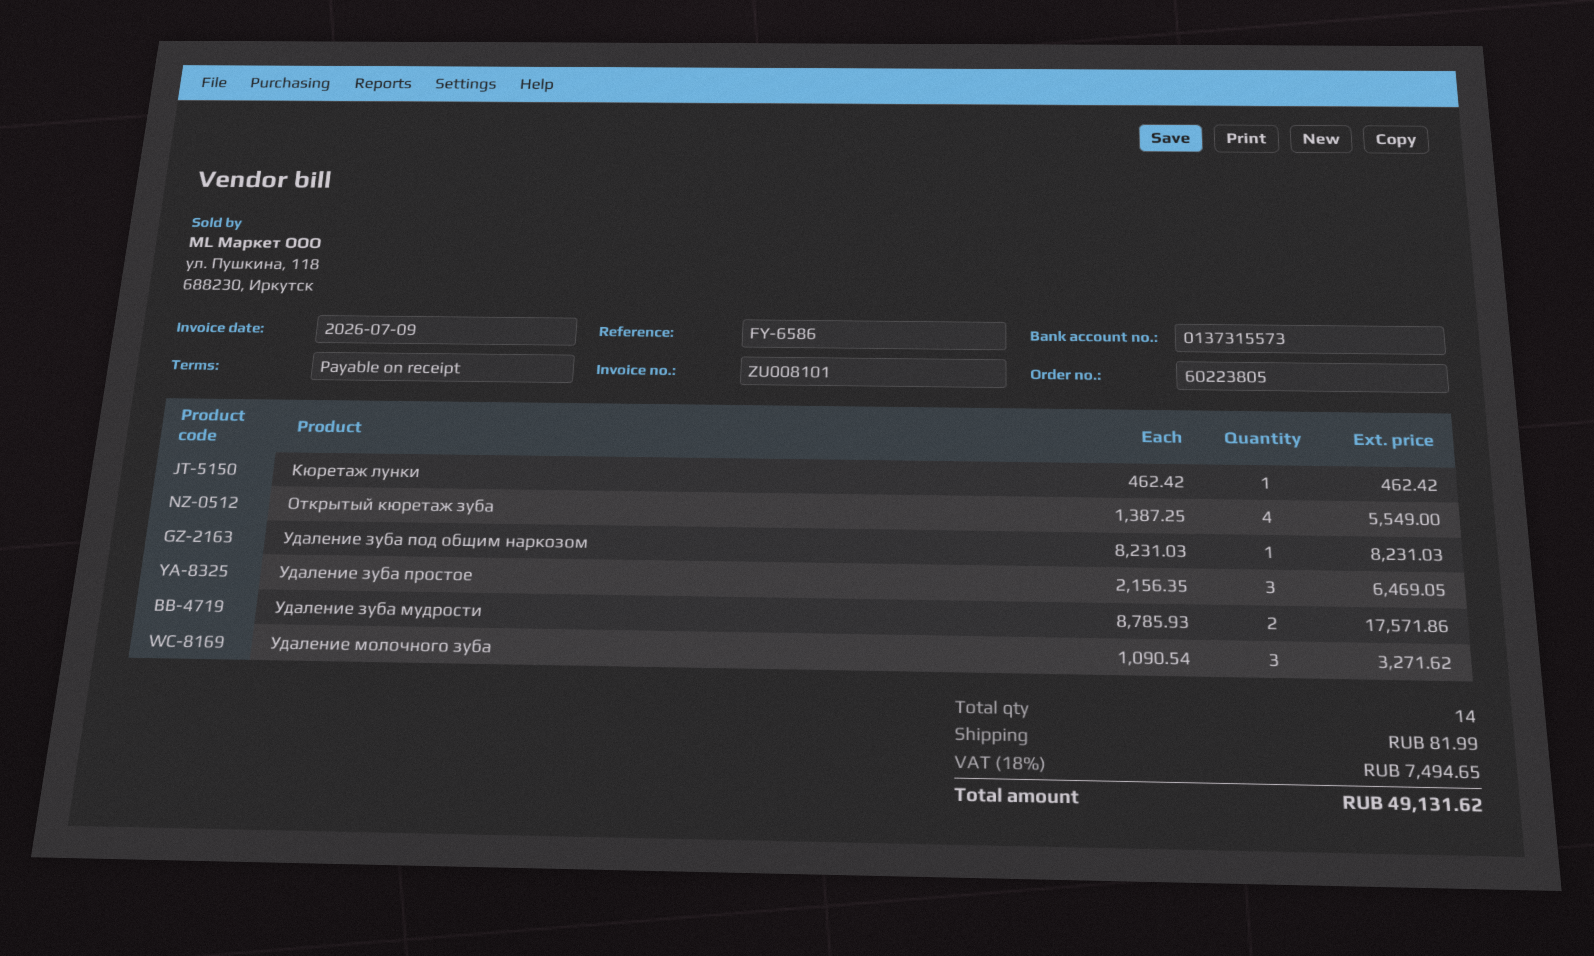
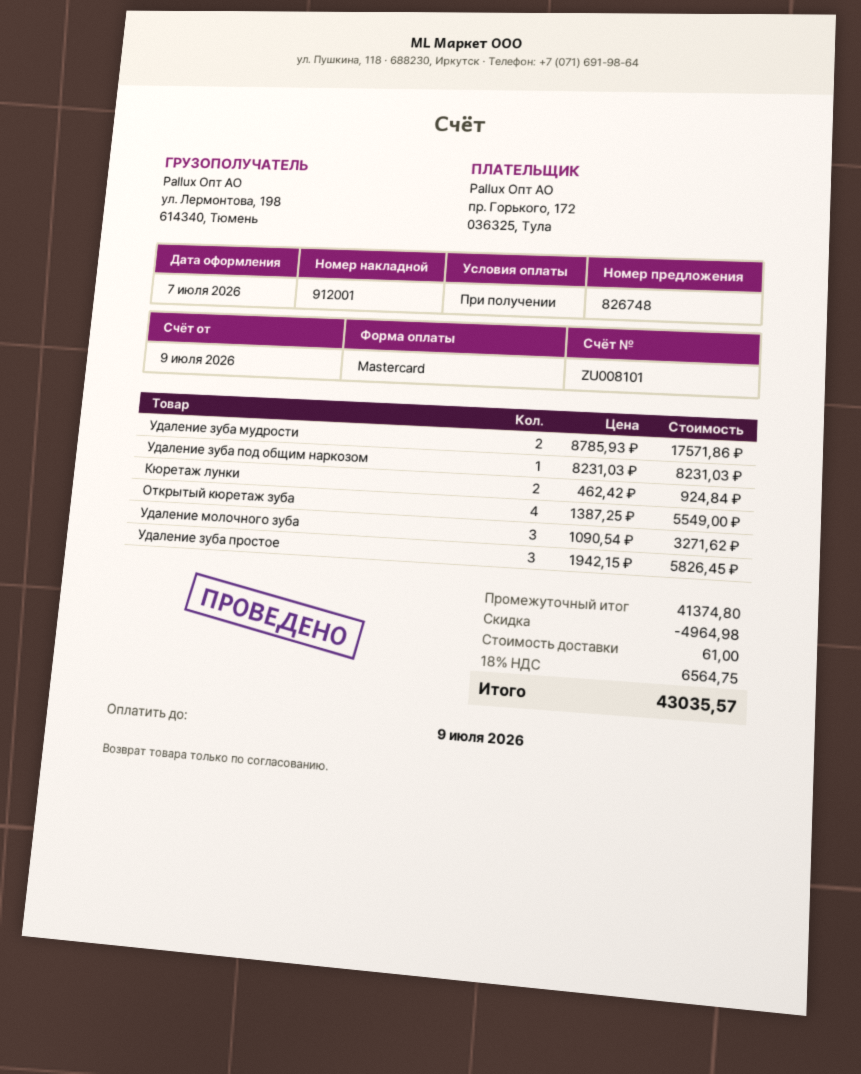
Кюретаж лунки: 1 x 462.42 = 462.42 -> 2 x 462.42 = 924.84
Удаление зуба простое: 3 x 2156.35 = 6469.05 -> 3 x 1942.15 = 5826.45
discount: none -> 4964.98
shipping: 81.99 -> 61.00
tax: 18% = 7494.65 -> 18% = 6564.75
total: 49131.62 -> 43035.57

